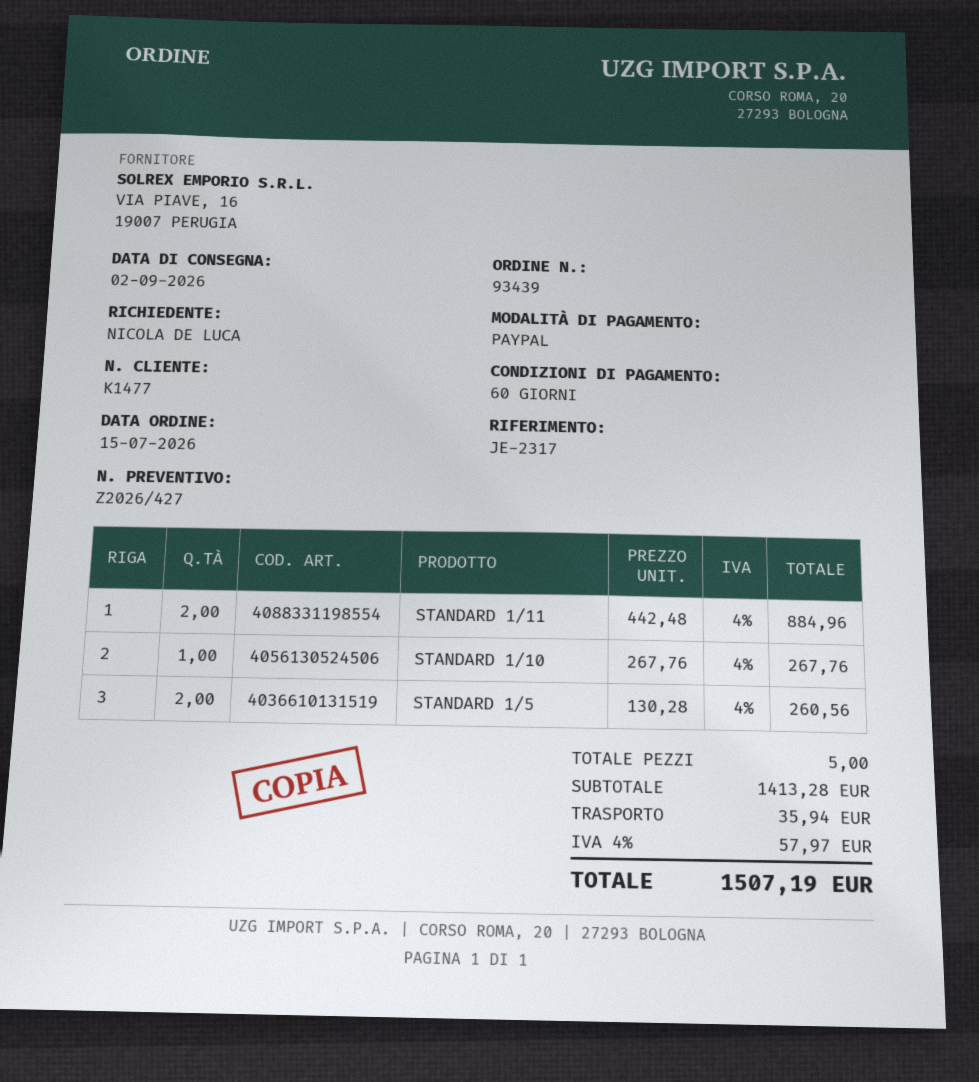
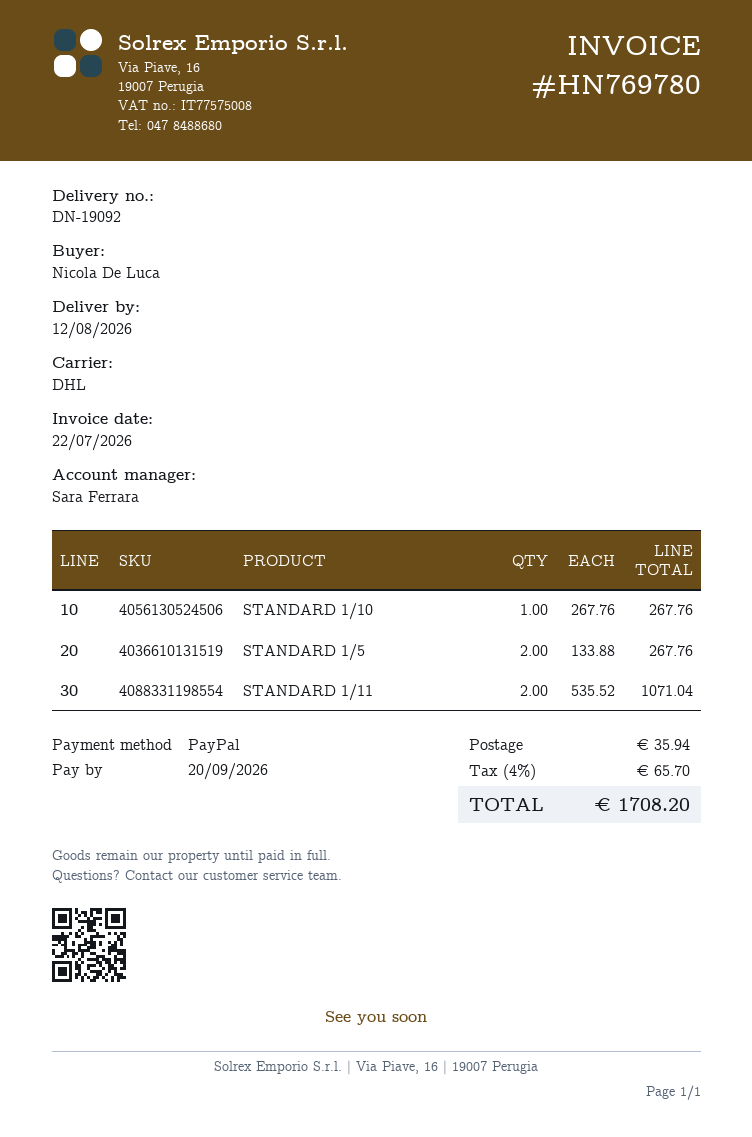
delivery date: 2026-09-02 -> 2026-08-12
STANDARD 1/11: 2 x 442.48 = 884.96 -> 2 x 535.52 = 1071.04
STANDARD 1/5: 2 x 130.28 = 260.56 -> 2 x 133.88 = 267.76
tax: 4% = 57.97 -> 4% = 65.70
total: 1507.19 -> 1708.20

